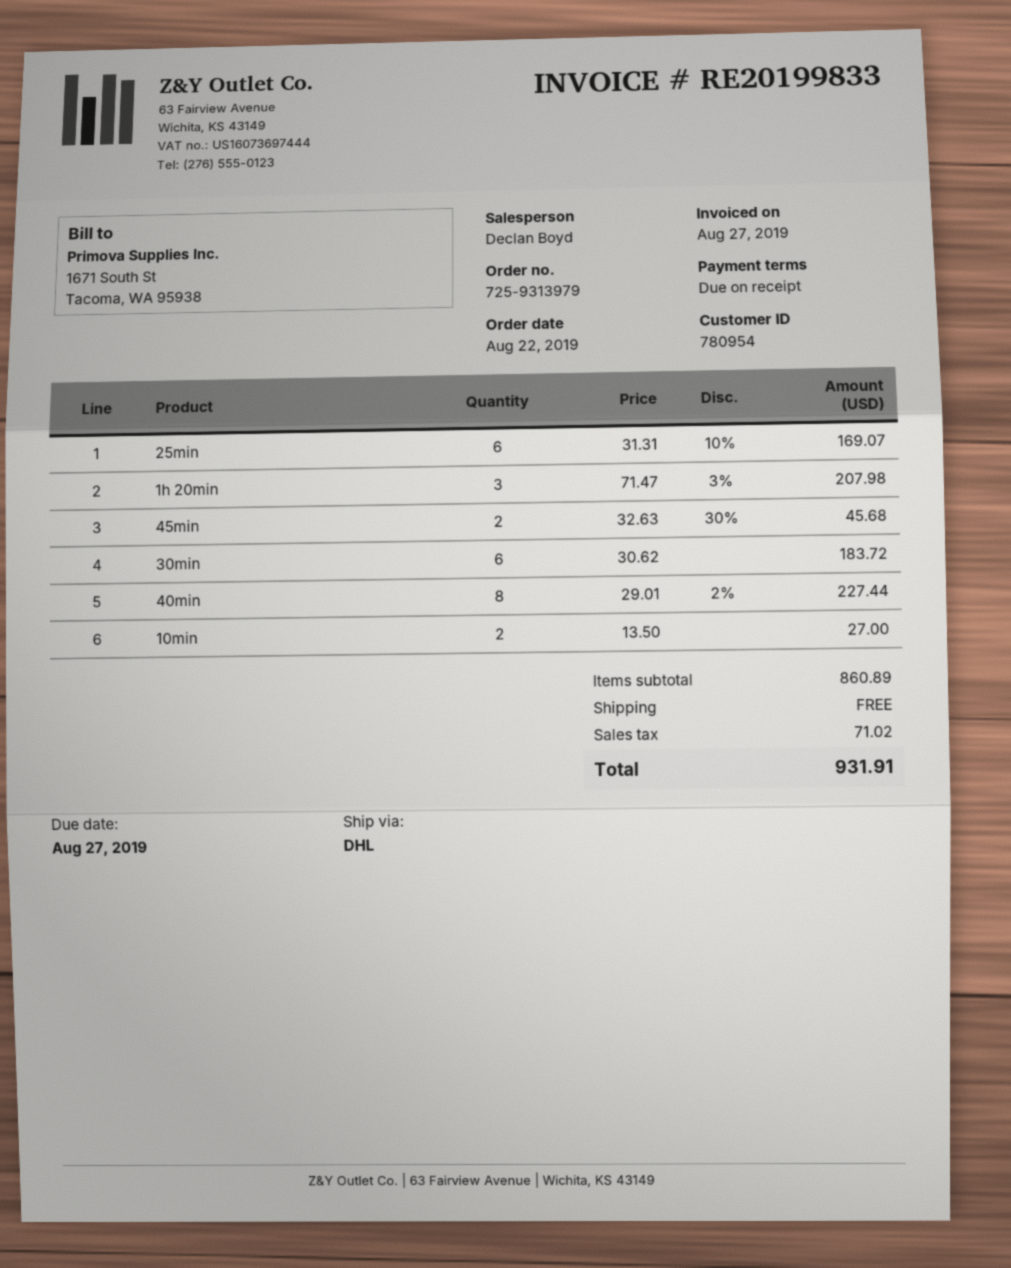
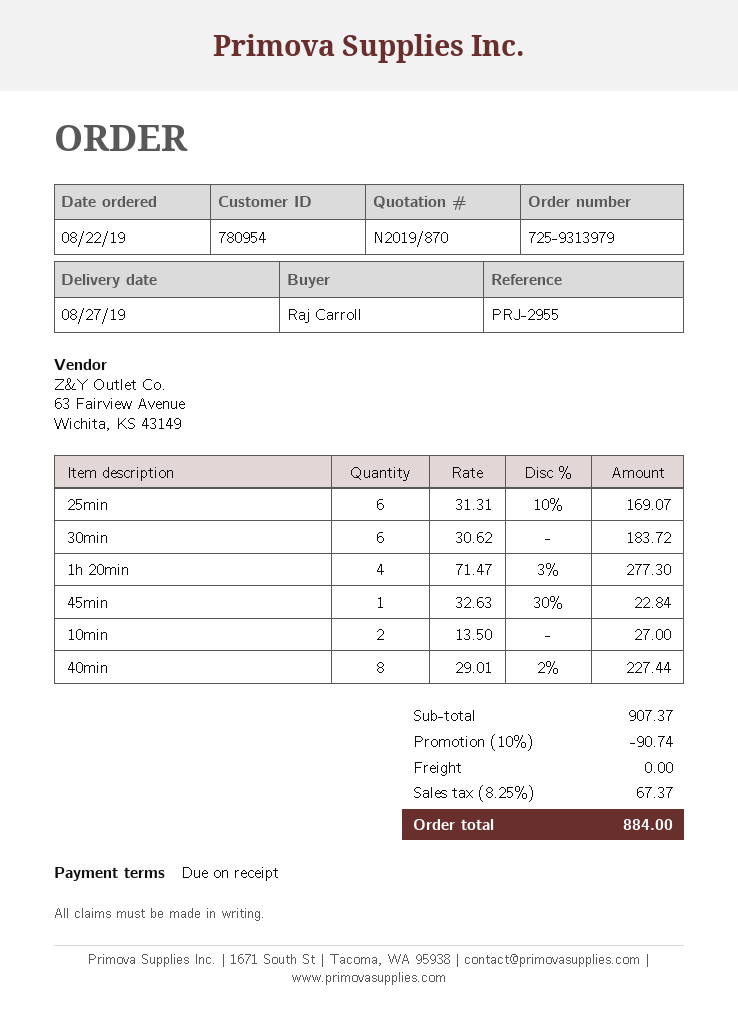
1h 20min: 3 x 71.47 - 3% = 207.98 -> 4 x 71.47 - 3% = 277.30
45min: 2 x 32.63 - 30% = 45.68 -> 1 x 32.63 - 30% = 22.84
subtotal: 860.89 -> 907.37
discount: none -> 10% = 90.74
tax: 71.02 -> 67.37
total: 931.91 -> 884.00

